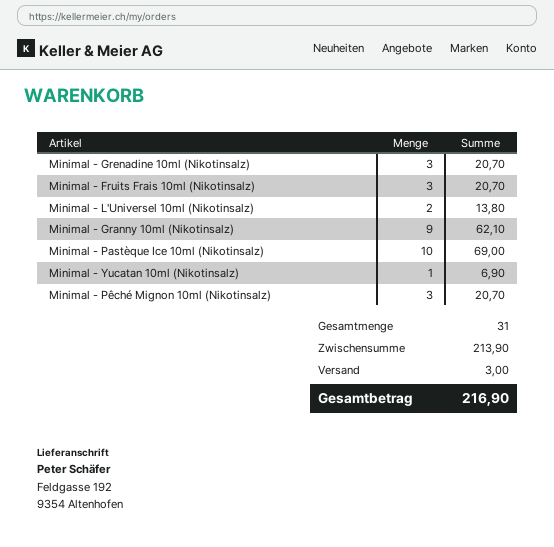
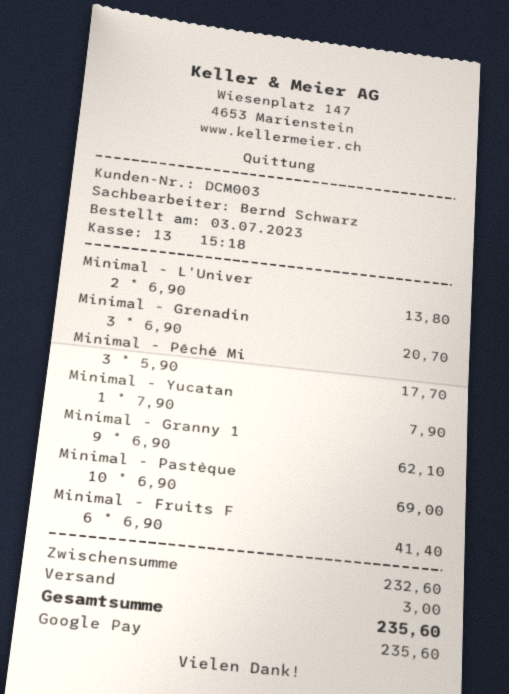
Minimal - Fruits Frais 10ml (Nikotinsalz): 3 for 20.70 -> 6 for 41.40
Minimal - Yucatan 10ml (Nikotinsalz): 1 for 6.90 -> 1 for 7.90
Minimal - Pêché Mignon 10ml (Nikotinsalz): 3 for 20.70 -> 3 for 17.70
subtotal: 213.90 -> 232.60
total: 216.90 -> 235.60

